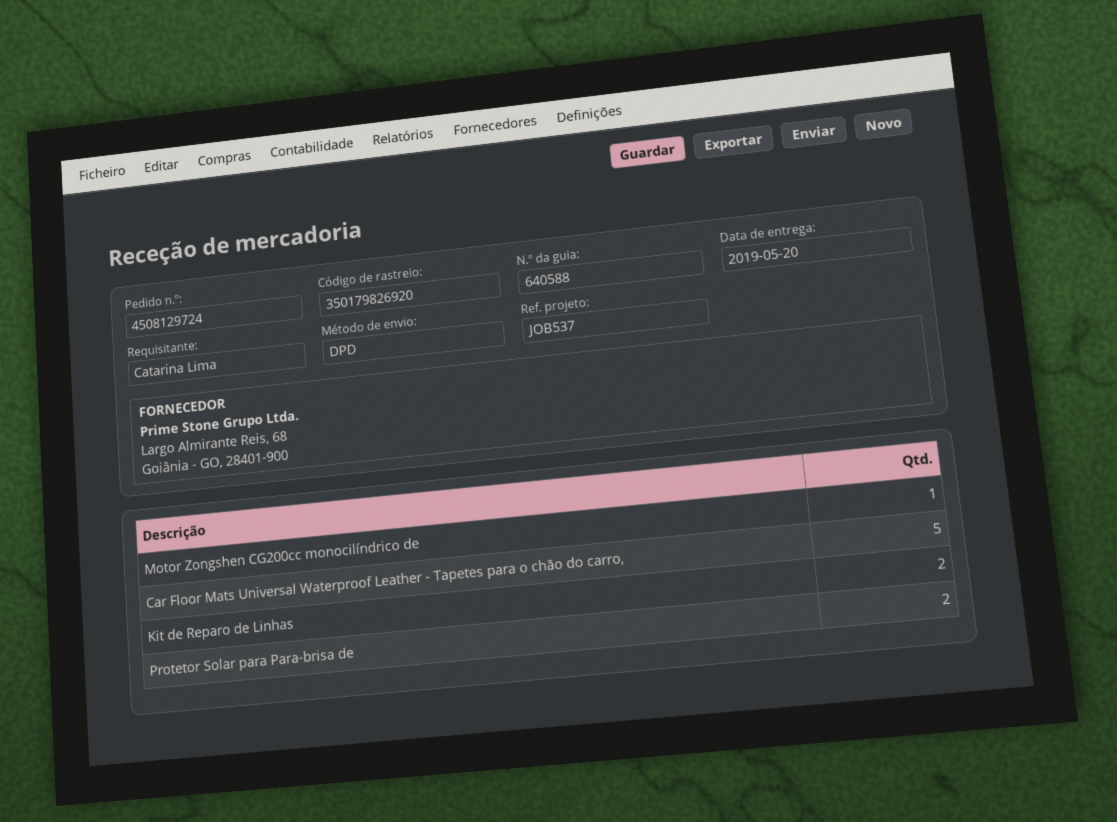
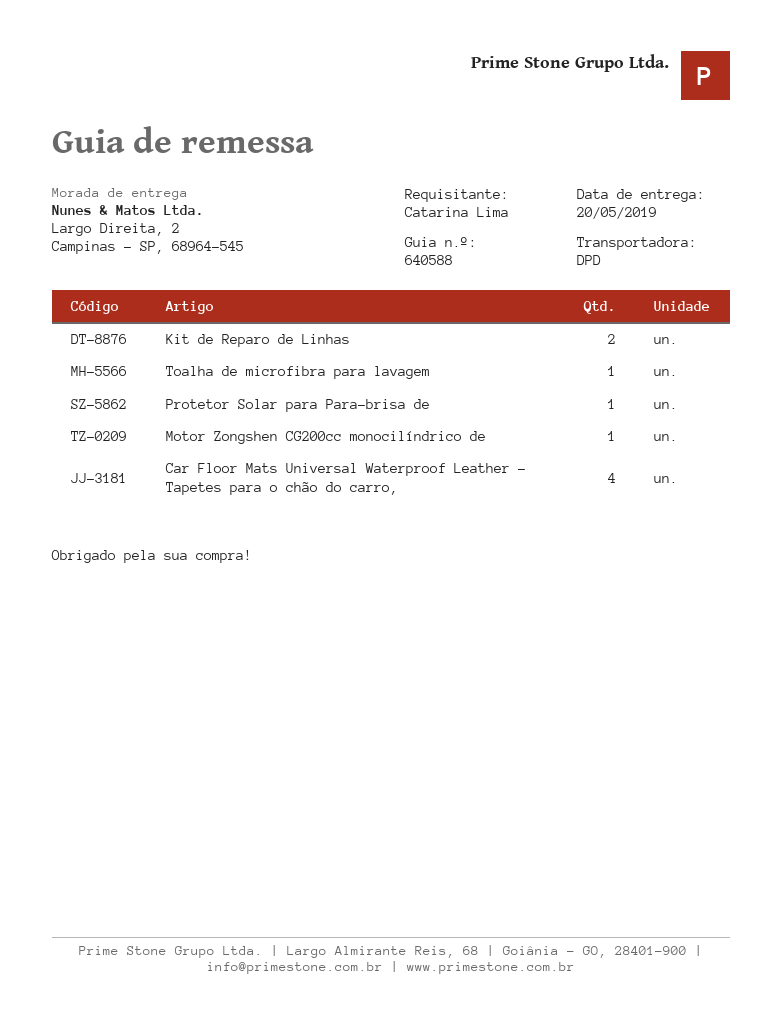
Car Floor Mats Universal Waterproof Leather - Tapetes para o chão do carro,: 5 -> 4
Protetor Solar para Para-brisa de: 2 -> 1
Toalha de microfibra para lavagem: none -> 1

